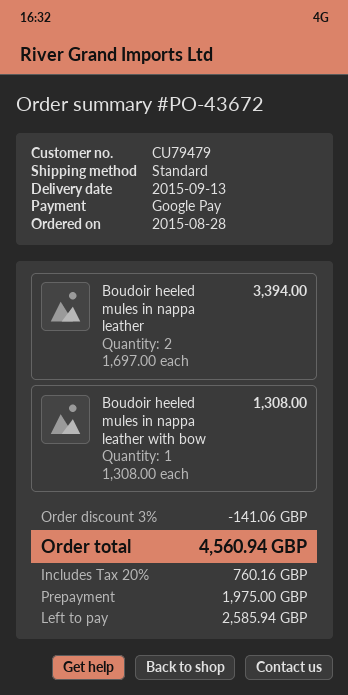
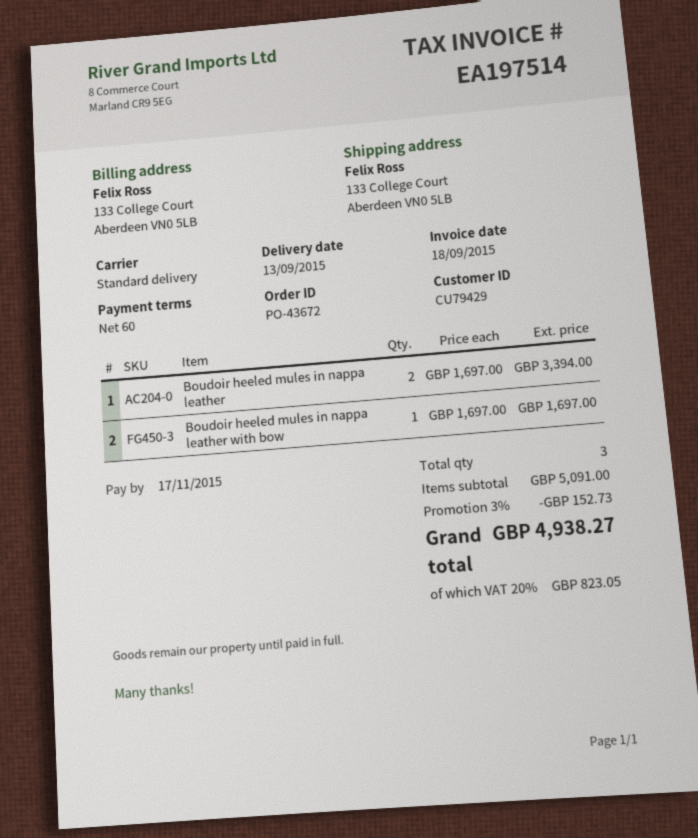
customer number: CU79479 -> CU79429
Boudoir heeled mules in nappa leather with bow: 1 x 1308.00 = 1308.00 -> 1 x 1697.00 = 1697.00
discount: 3% = 141.06 -> 3% = 152.73
tax: 20% = 760.16 -> 20% = 823.05
total: 4560.94 -> 4938.27

